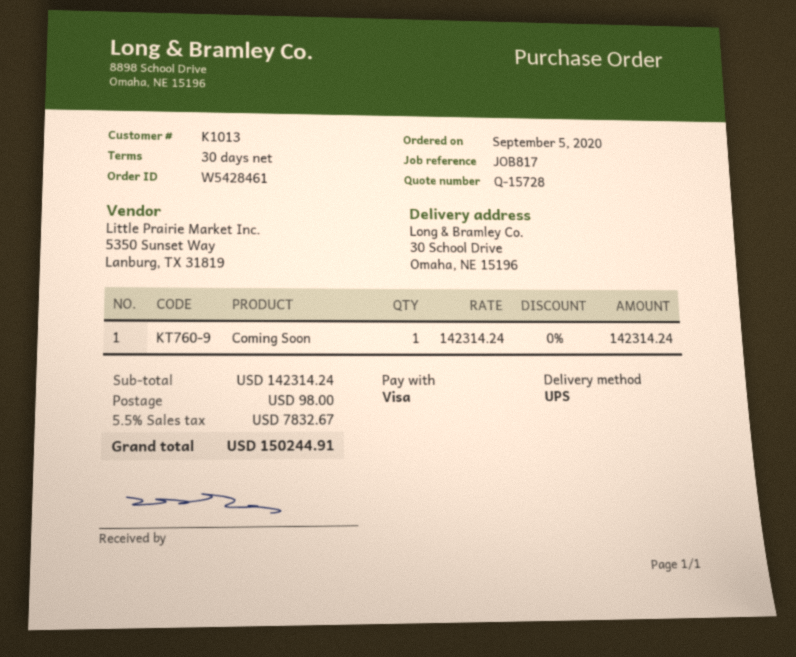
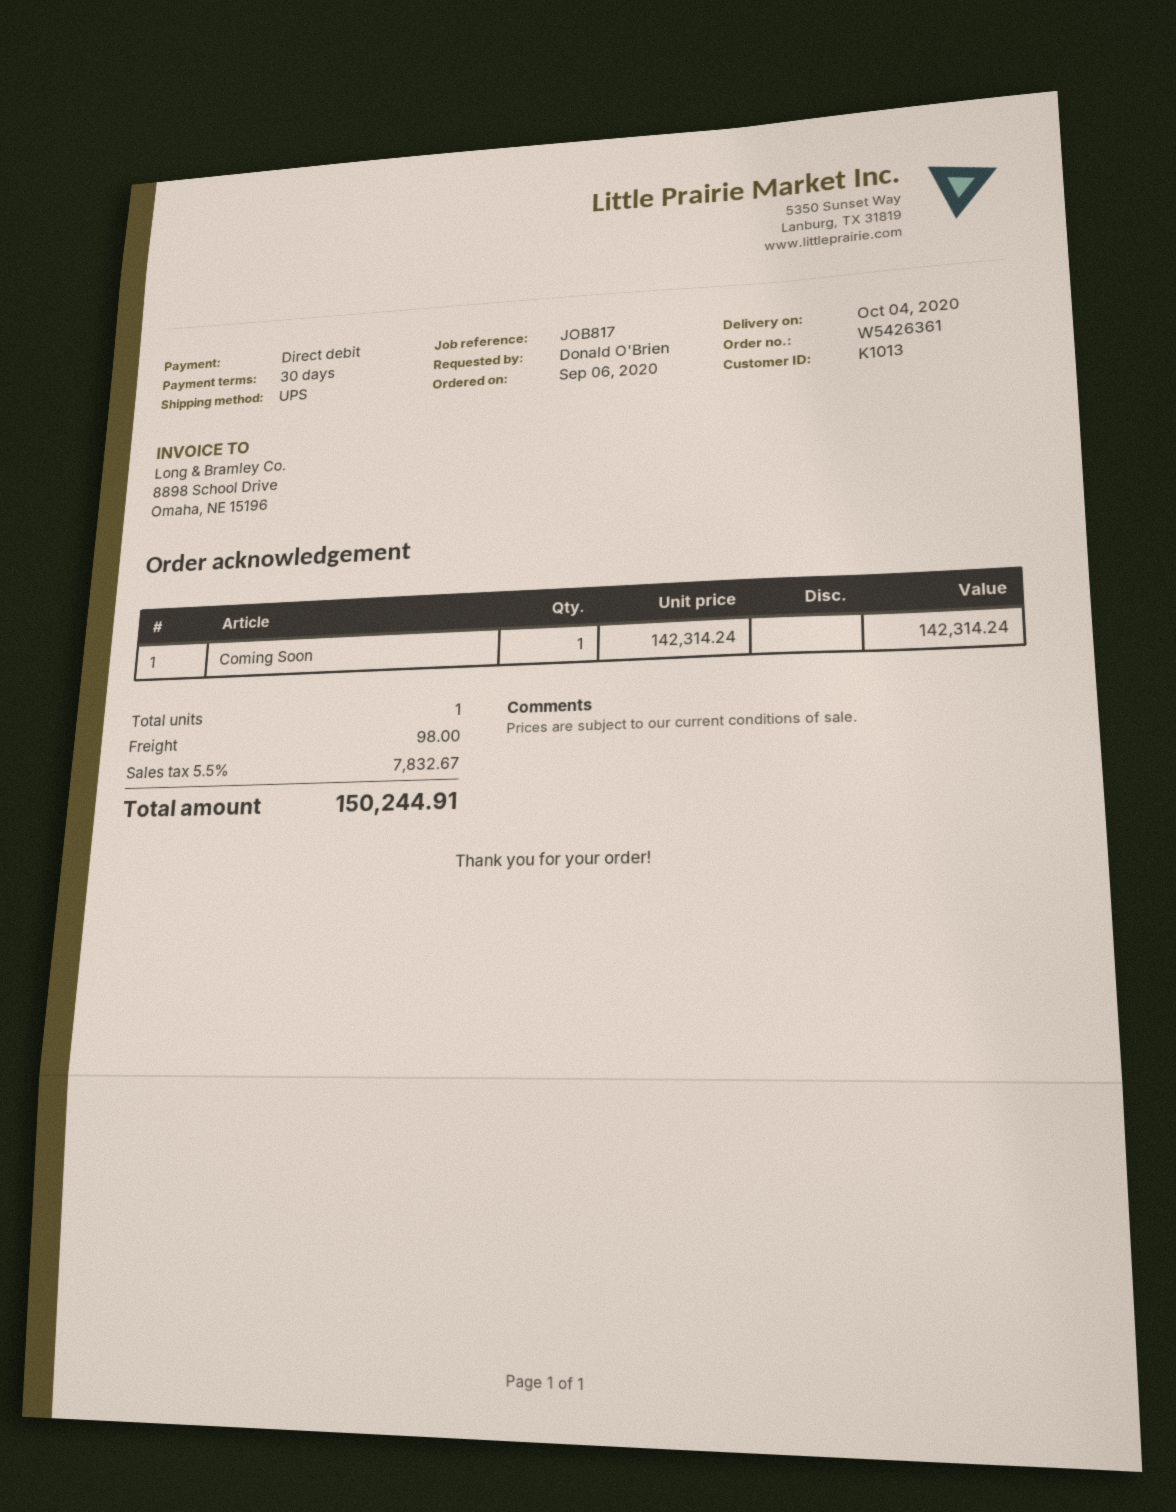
order number: W5428461 -> W5426361
order date: 2020-09-05 -> 2020-09-06
payment method: Visa -> direct debit

